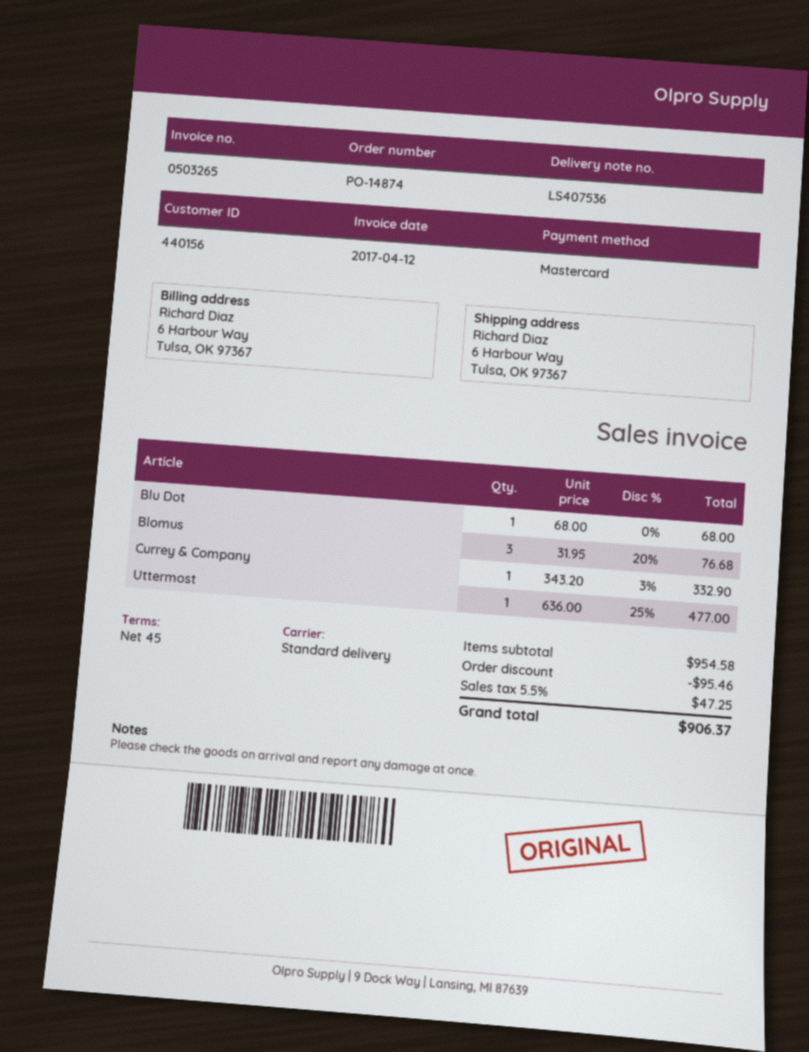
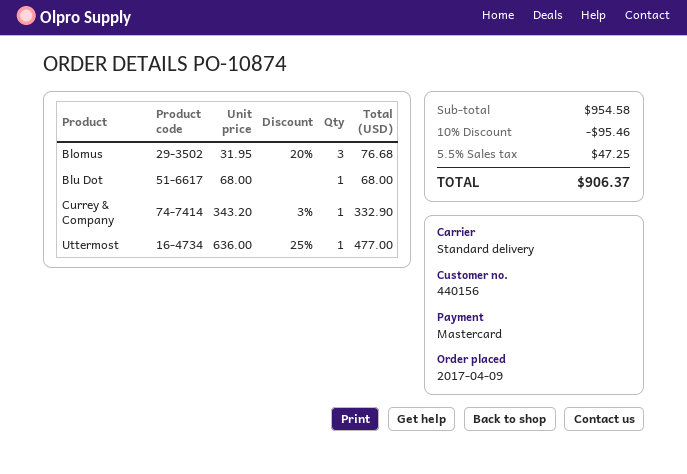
order number: PO-14874 -> PO-10874

